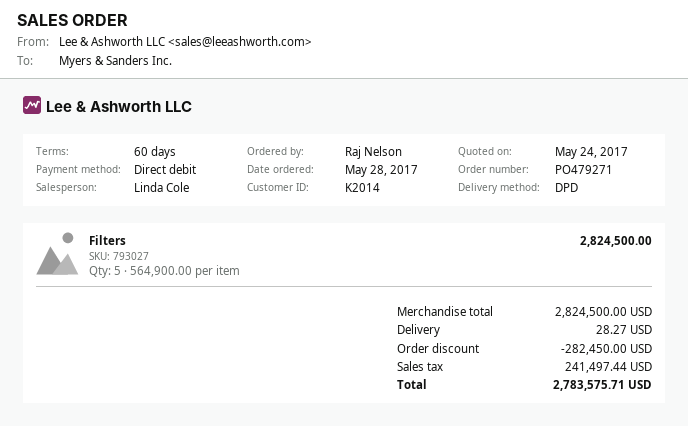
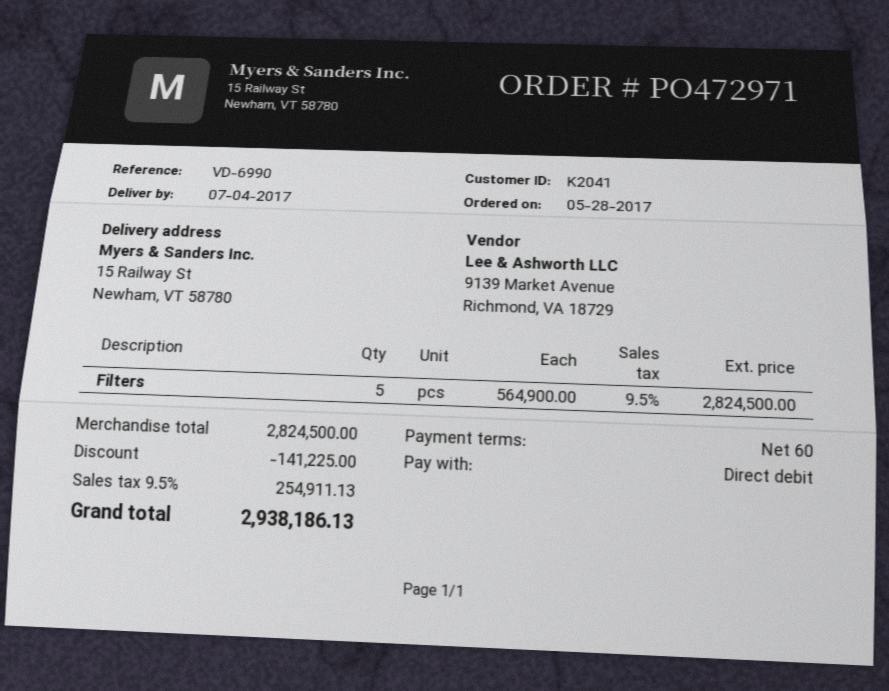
order number: PO479271 -> PO472971
customer number: K2014 -> K2041
discount: 282450.00 -> 141225.00
shipping: 28.27 -> none
tax: 241497.44 -> 254911.13
total: 2783575.71 -> 2938186.13

